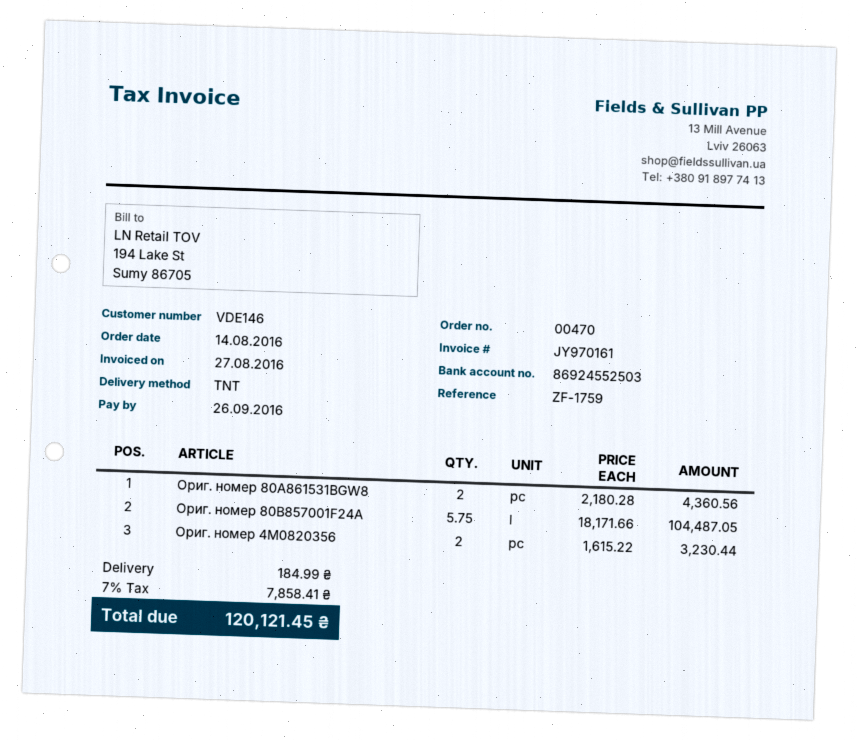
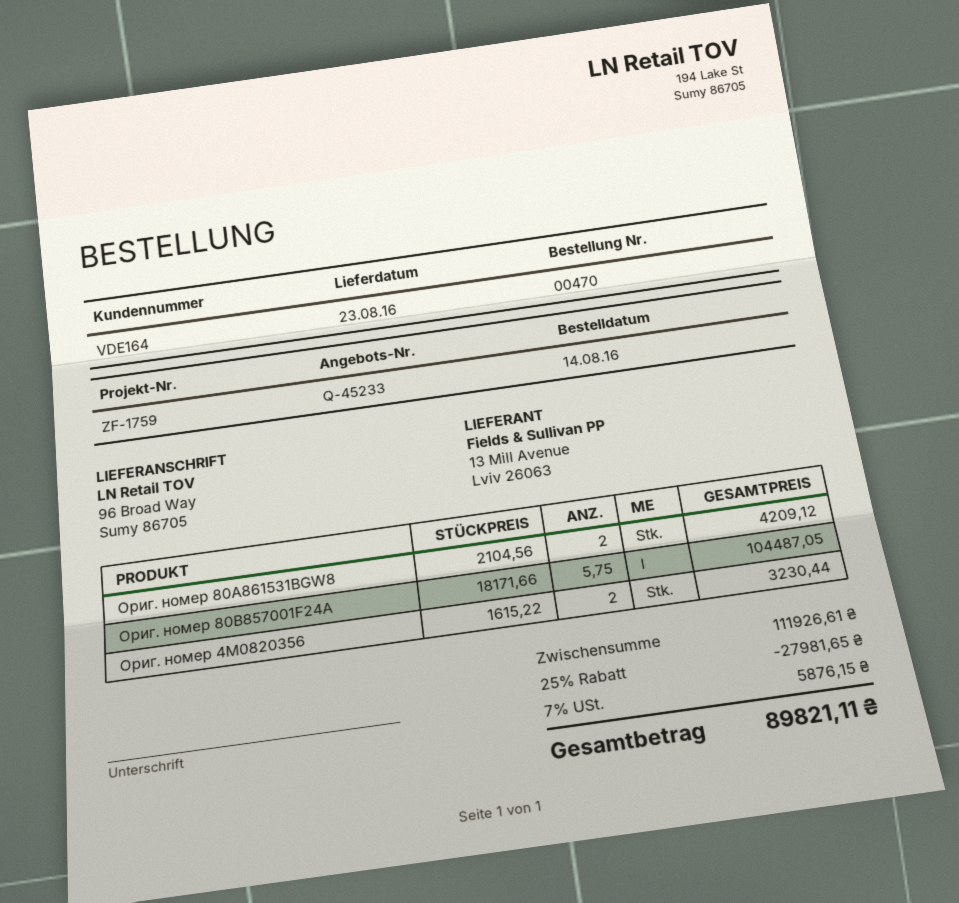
customer number: VDE146 -> VDE164
Ориг. номер 80A861531BGW8: 2 x 2180.28 = 4360.56 -> 2 x 2104.56 = 4209.12
discount: none -> 25% = 27981.65
shipping: 184.99 -> none
tax: 7% = 7858.41 -> 7% = 5876.15
total: 120121.45 -> 89821.11

